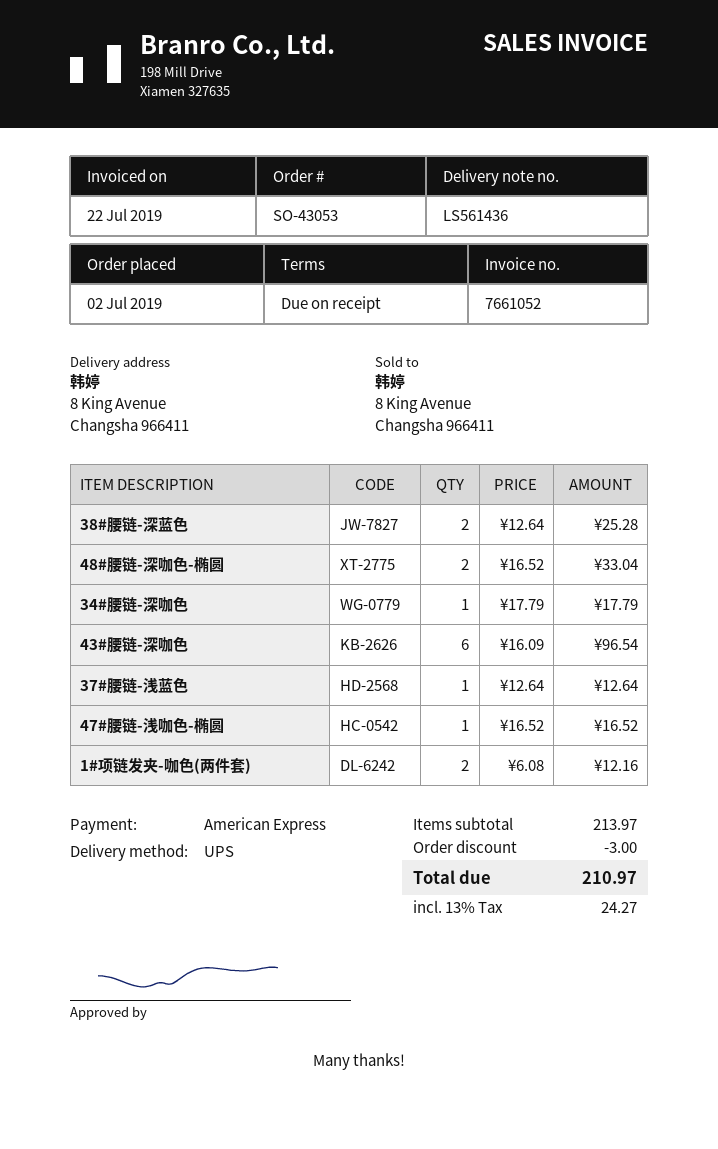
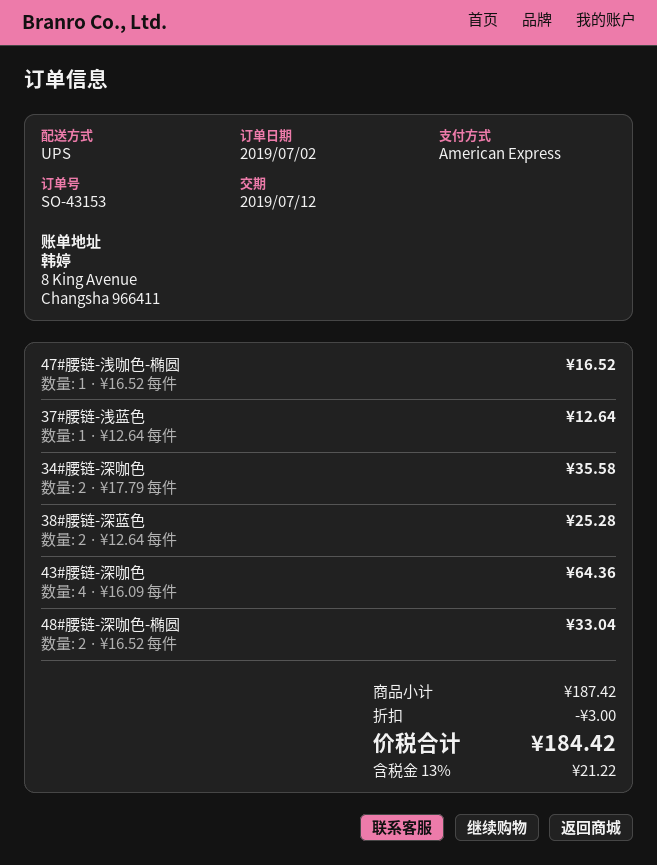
order number: SO-43053 -> SO-43153
34#腰链-深咖色: 1 x 17.79 = 17.79 -> 2 x 17.79 = 35.58
43#腰链-深咖色: 6 x 16.09 = 96.54 -> 4 x 16.09 = 64.36
1#项链发夹-咖色(两件套): 2 x 6.08 = 12.16 -> none
subtotal: 213.97 -> 187.42
tax: 13% = 24.27 -> 13% = 21.22
total: 210.97 -> 184.42

